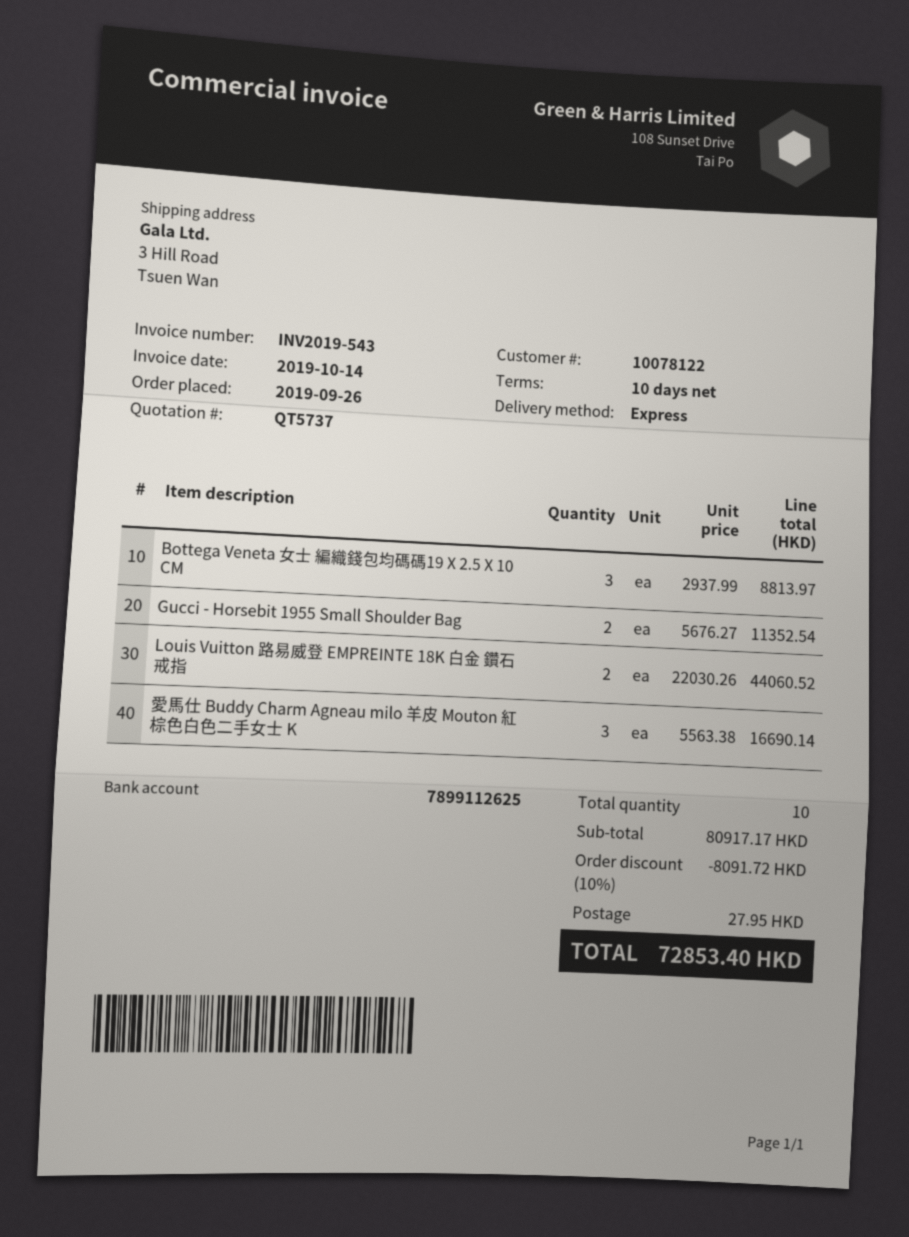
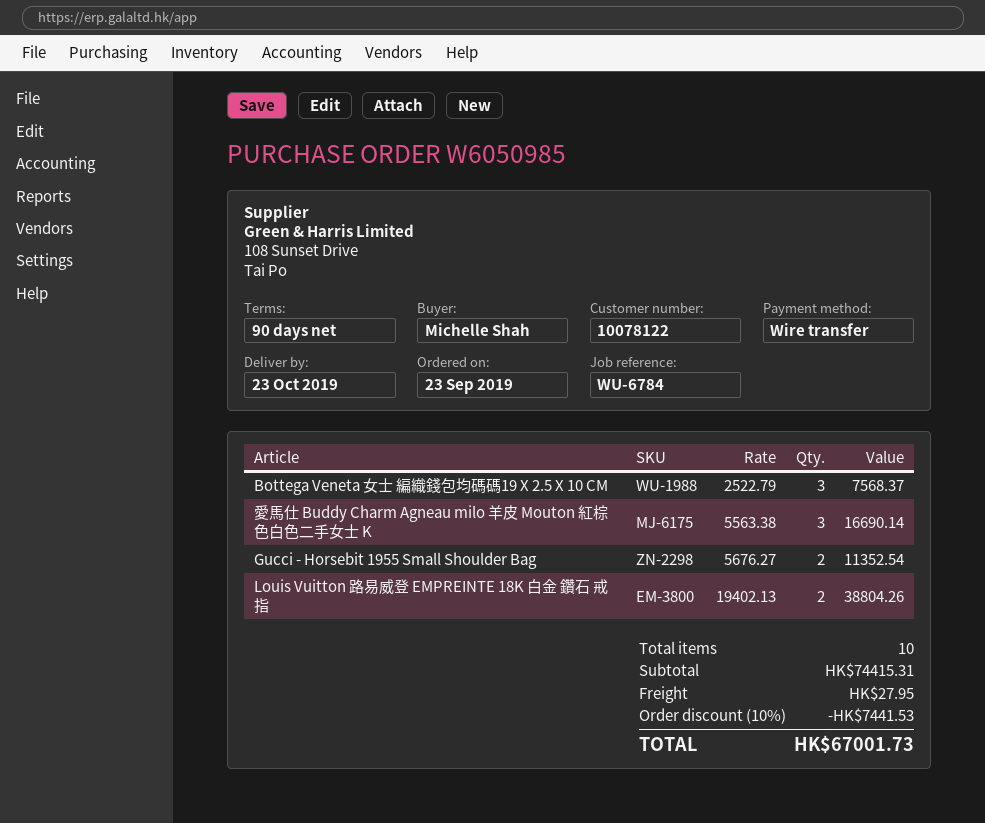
order date: 2019-09-26 -> 2019-09-23
payment terms: 10 days -> 90 days
Bottega Veneta 女士 編織錢包均碼碼19 X 2.5 X 10 CM: 3 x 2937.99 = 8813.97 -> 3 x 2522.79 = 7568.37
Louis Vuitton 路易威登 EMPREINTE 18K 白金 鑽石 戒指: 2 x 22030.26 = 44060.52 -> 2 x 19402.13 = 38804.26
subtotal: 80917.17 -> 74415.31
discount: 10% = 8091.72 -> 10% = 7441.53
total: 72853.40 -> 67001.73

